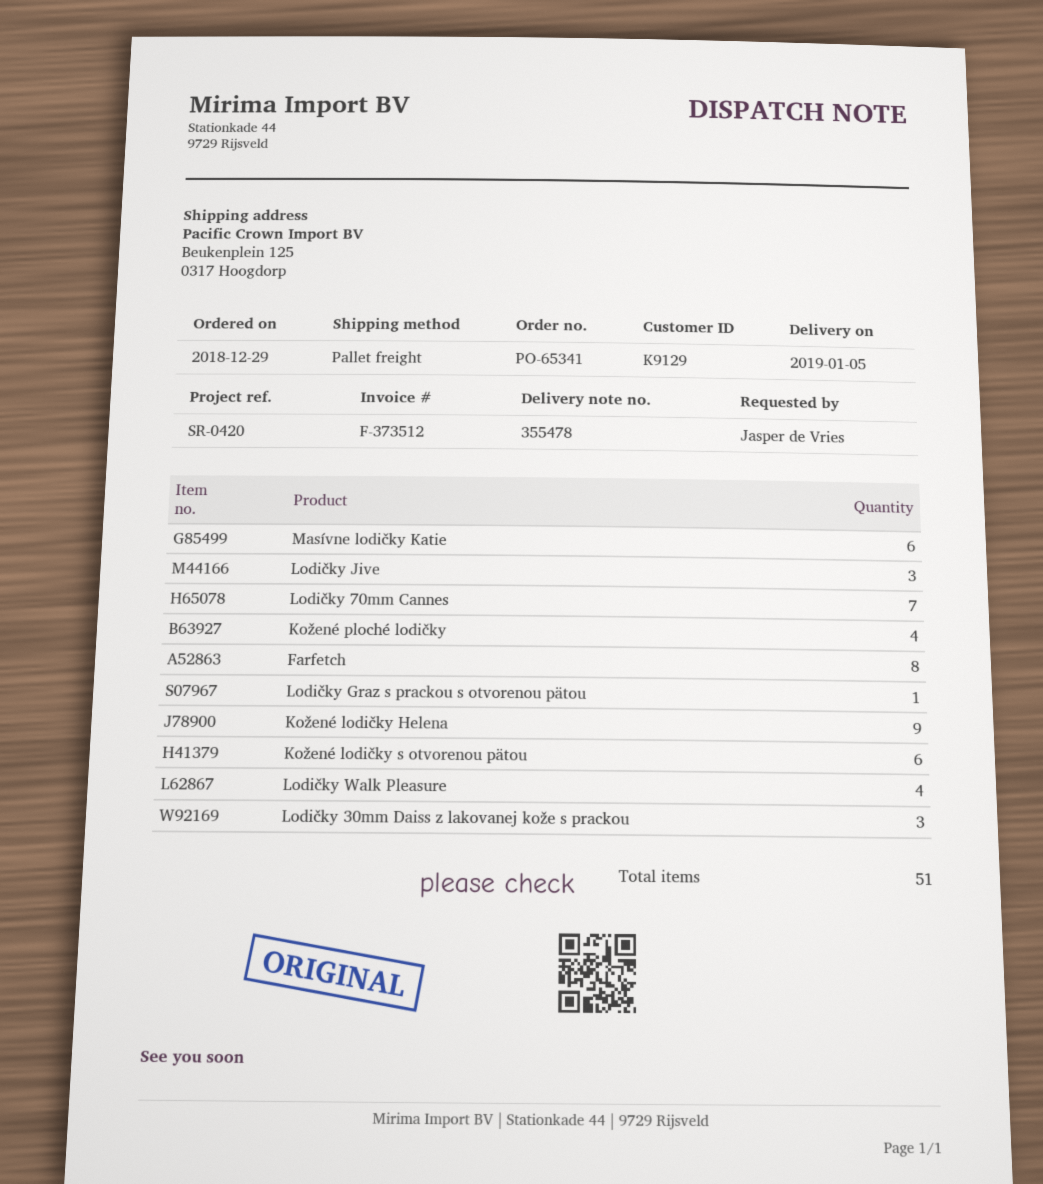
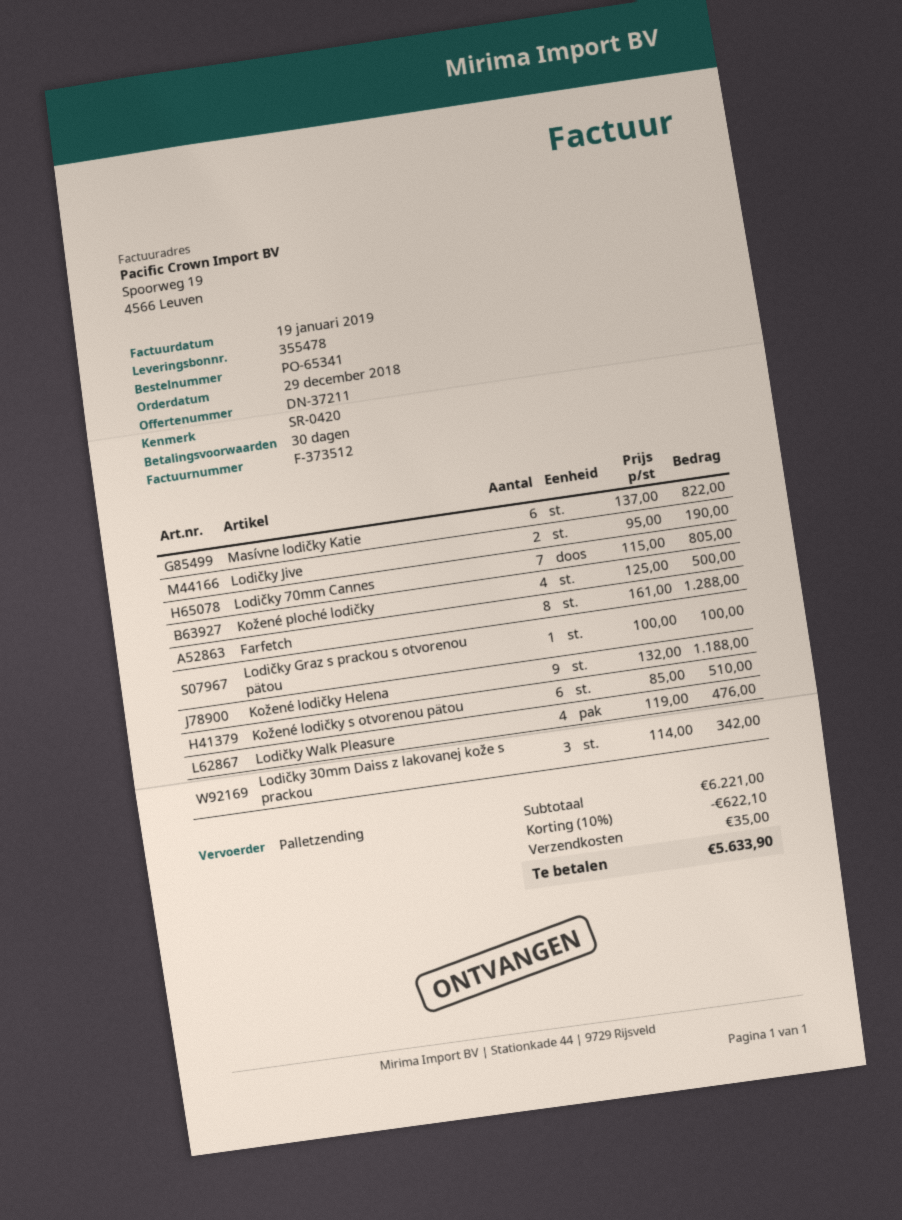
Lodičky Jive: 3 -> 2

